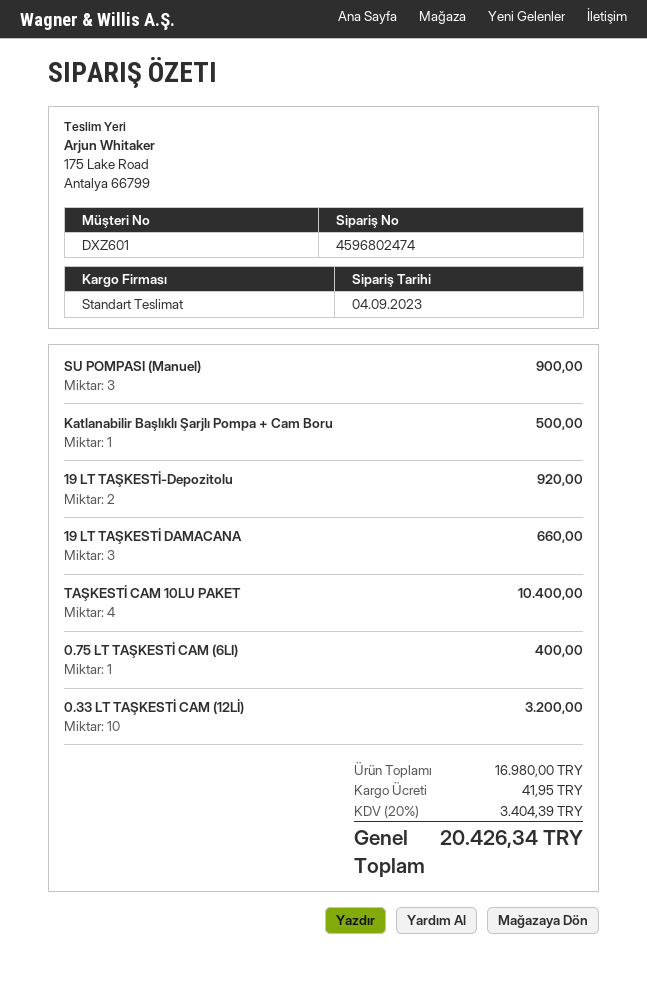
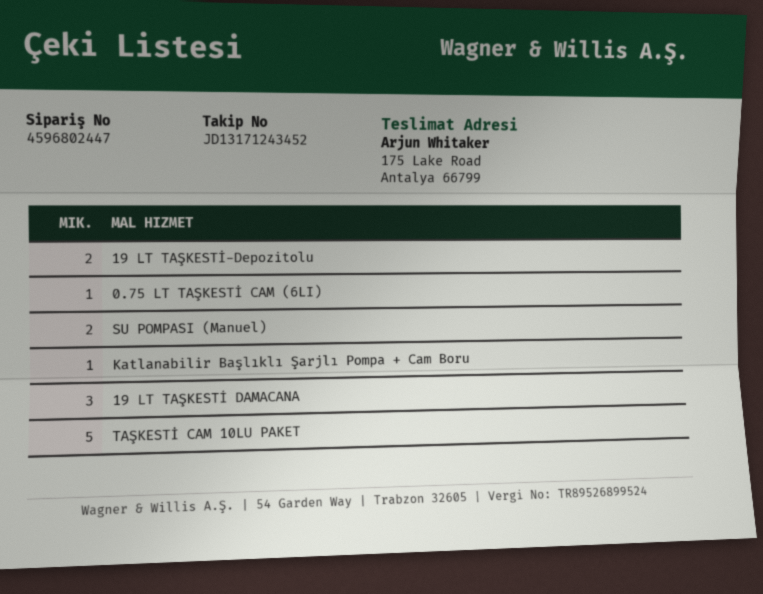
order number: 4596802474 -> 4596802447
SU POMPASI (Manuel): 3 -> 2
TAŞKESTİ CAM 10LU PAKET: 4 -> 5
0.33 LT TAŞKESTİ CAM (12Lİ): 10 -> none

